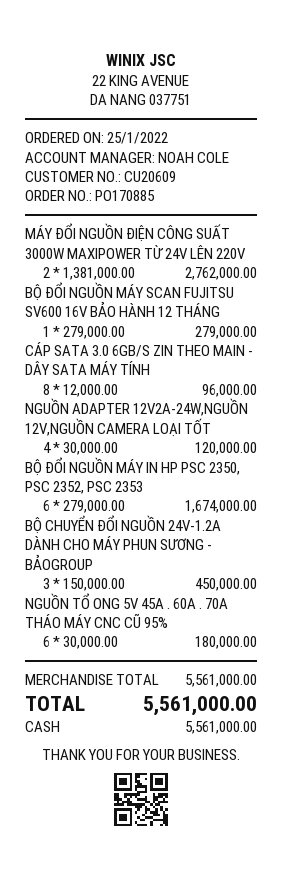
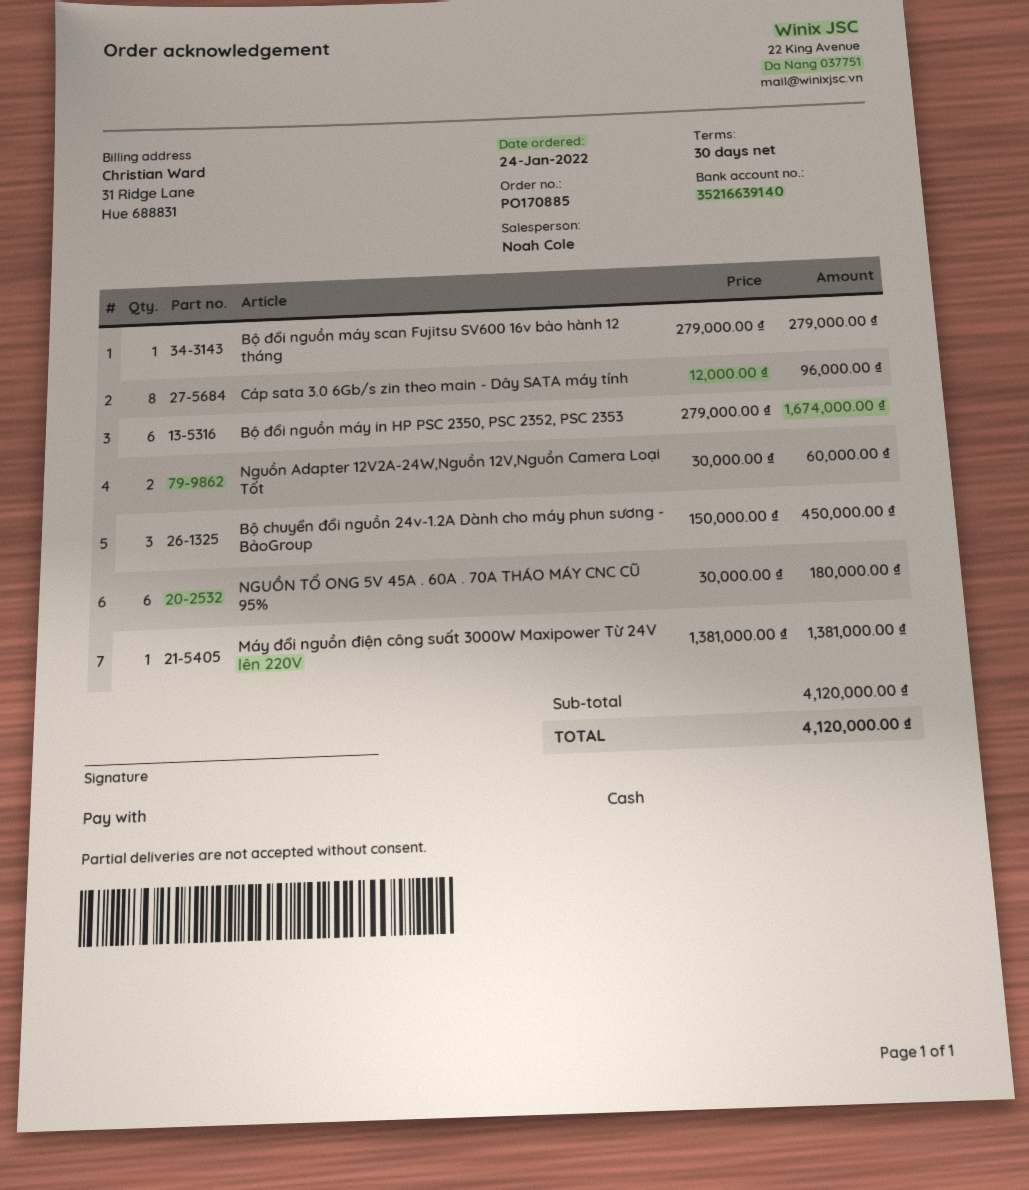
order date: 2022-01-25 -> 2022-01-24
MÁY ĐỔI NGUỒN ĐIỆN CÔNG SUẤT 3000W MAXIPOWER TỪ 24V LÊN 220V: 2 x 1381000.00 = 2762000.00 -> 1 x 1381000.00 = 1381000.00
NGUỒN ADAPTER 12V2A-24W,NGUỒN 12V,NGUỒN CAMERA LOẠI TỐT: 4 x 30000.00 = 120000.00 -> 2 x 30000.00 = 60000.00
subtotal: 5561000.00 -> 4120000.00
total: 5561000.00 -> 4120000.00

